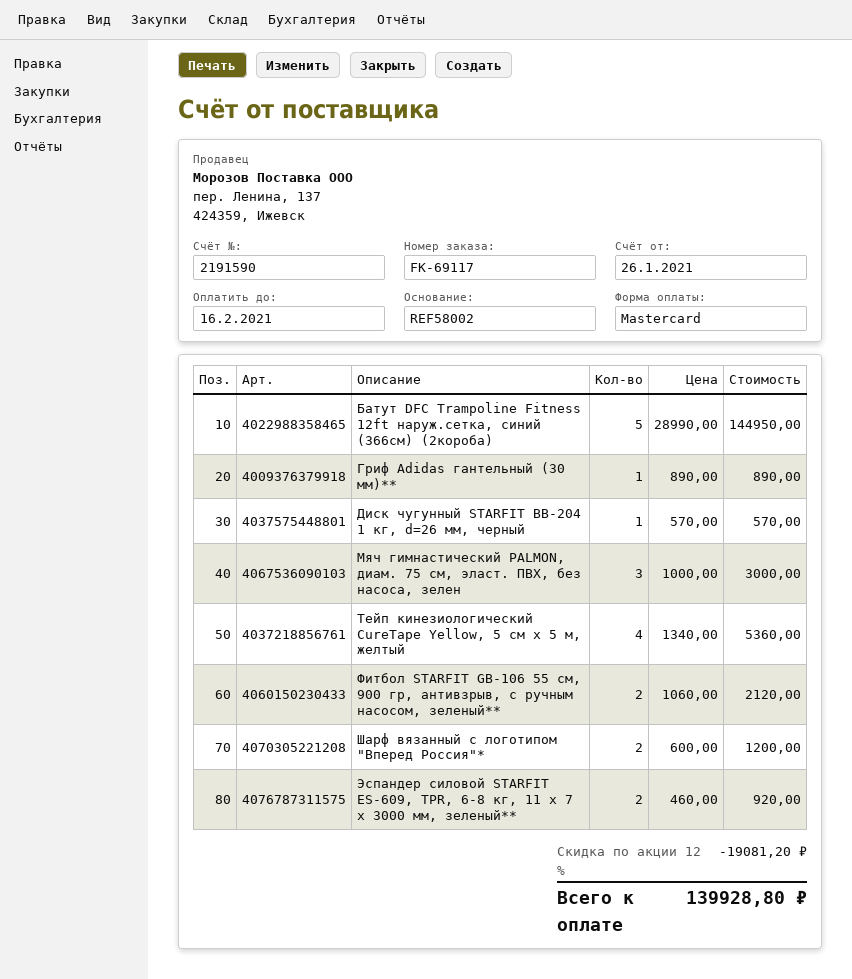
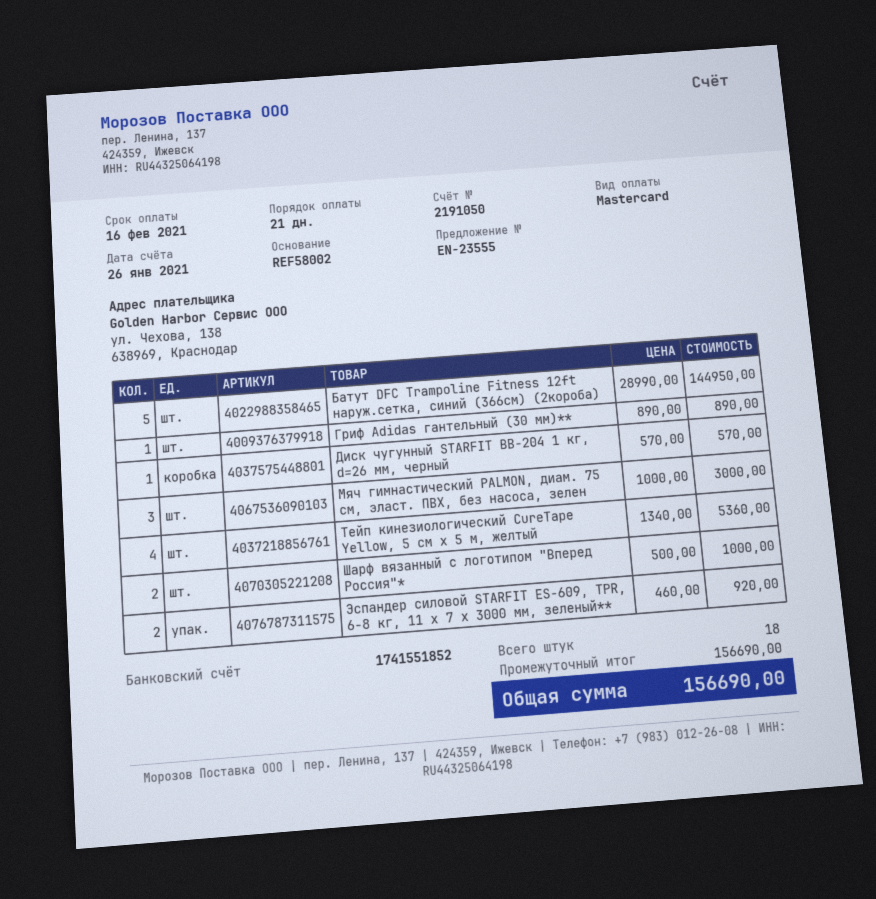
invoice number: 2191590 -> 2191050
Фитбол STARFIT GB-106 55 см, 900 гр, антивзрыв, с ручным насосом, зеленый**: 2 x 1060.00 = 2120.00 -> none
Шарф вязанный с логотипом "Вперед Россия"*: 2 x 600.00 = 1200.00 -> 2 x 500.00 = 1000.00
discount: 12% = 19081.20 -> none
total: 139928.80 -> 156690.00

